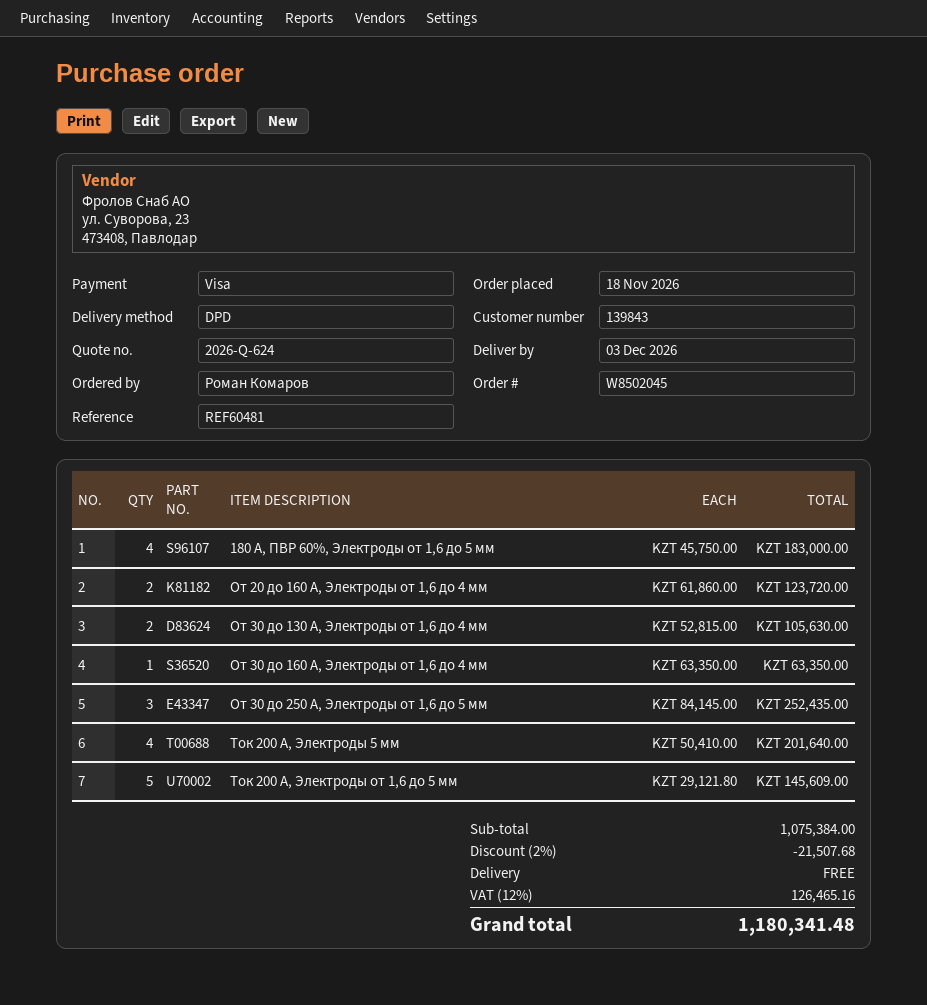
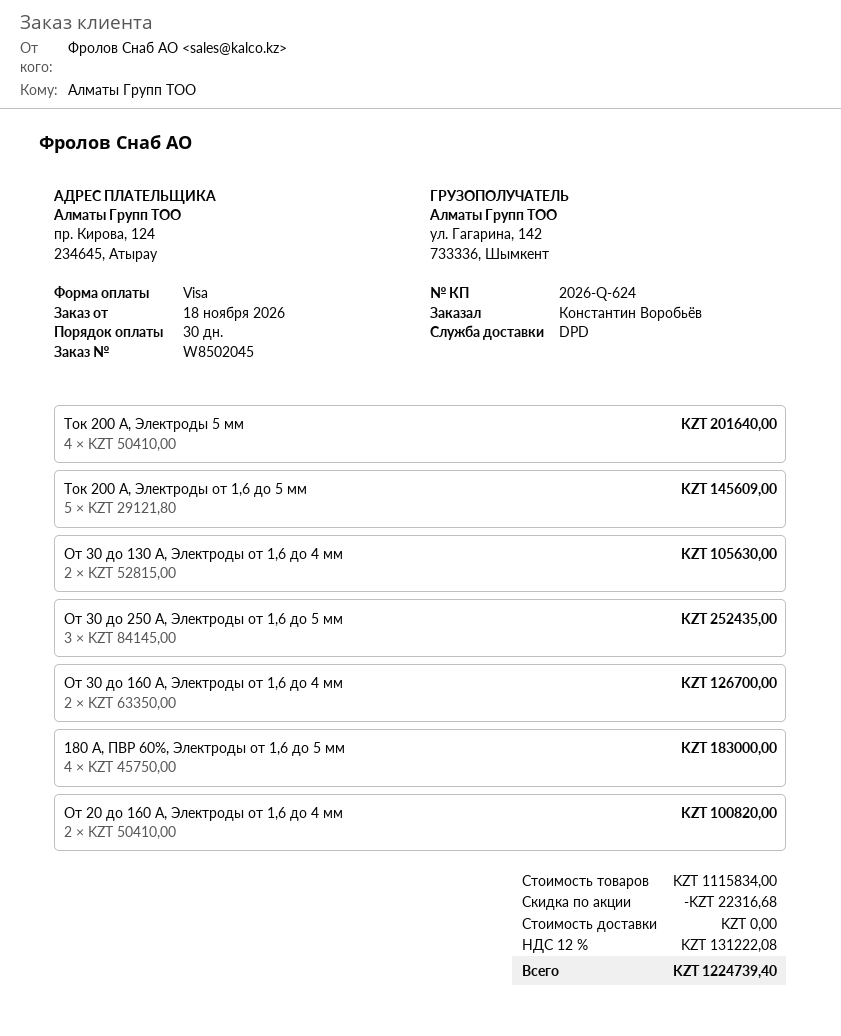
ordered by: Роман Комаров -> Константин Воробьёв
От 20 до 160 А, Электроды от 1,6 до 4 мм: 2 x 61860.00 = 123720.00 -> 2 x 50410.00 = 100820.00
От 30 до 160 А, Электроды от 1,6 до 4 мм: 1 x 63350.00 = 63350.00 -> 2 x 63350.00 = 126700.00
subtotal: 1075384.00 -> 1115834.00
discount: 21507.68 -> 22316.68
tax: 12% = 126465.16 -> 12% = 131222.08
total: 1180341.48 -> 1224739.40

